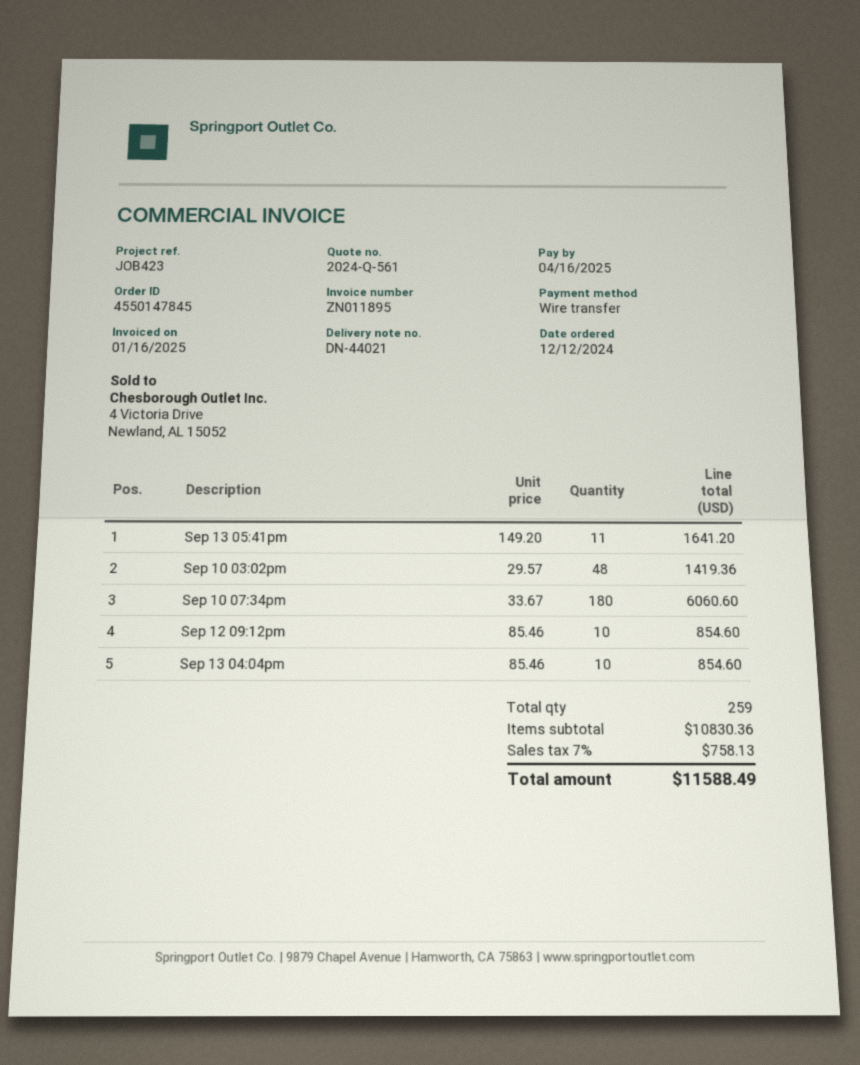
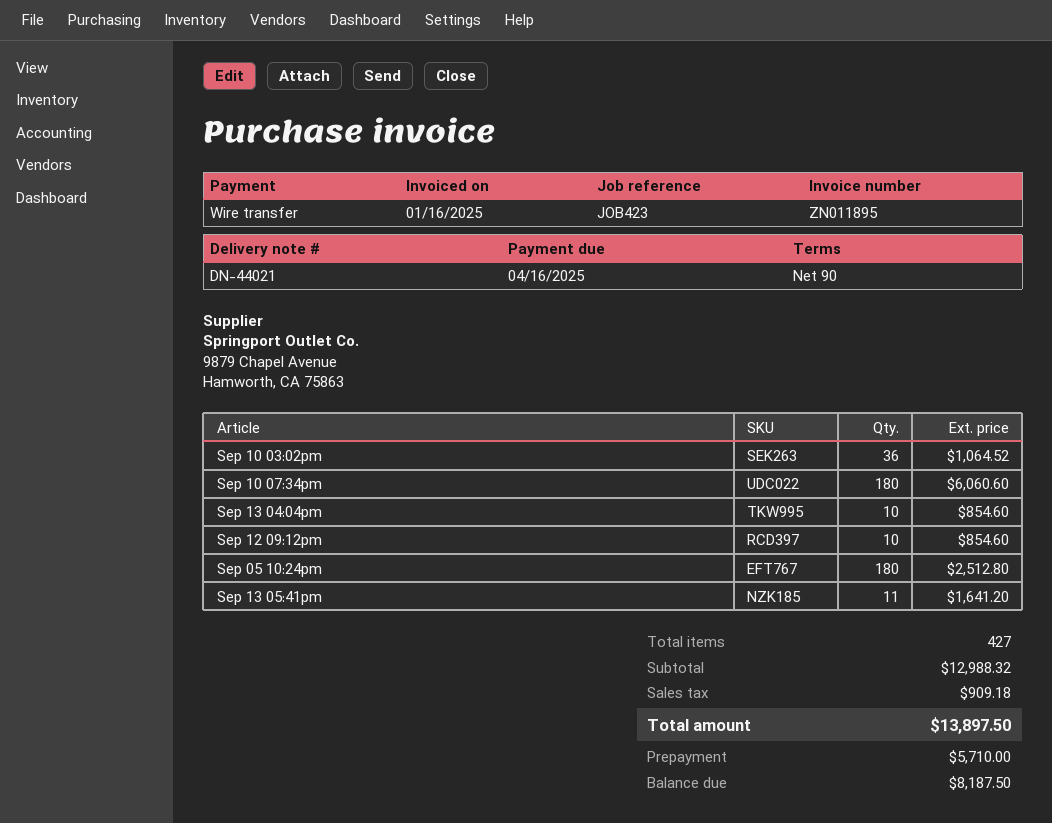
Sep 10 03:02pm: 48 for 1419.36 -> 36 for 1064.52
Sep 05 10:24pm: none -> 180 for 2512.80
total quantity: 259 -> 427
subtotal: 10830.36 -> 12988.32
tax: 758.13 -> 909.18
total: 11588.49 -> 13897.50

